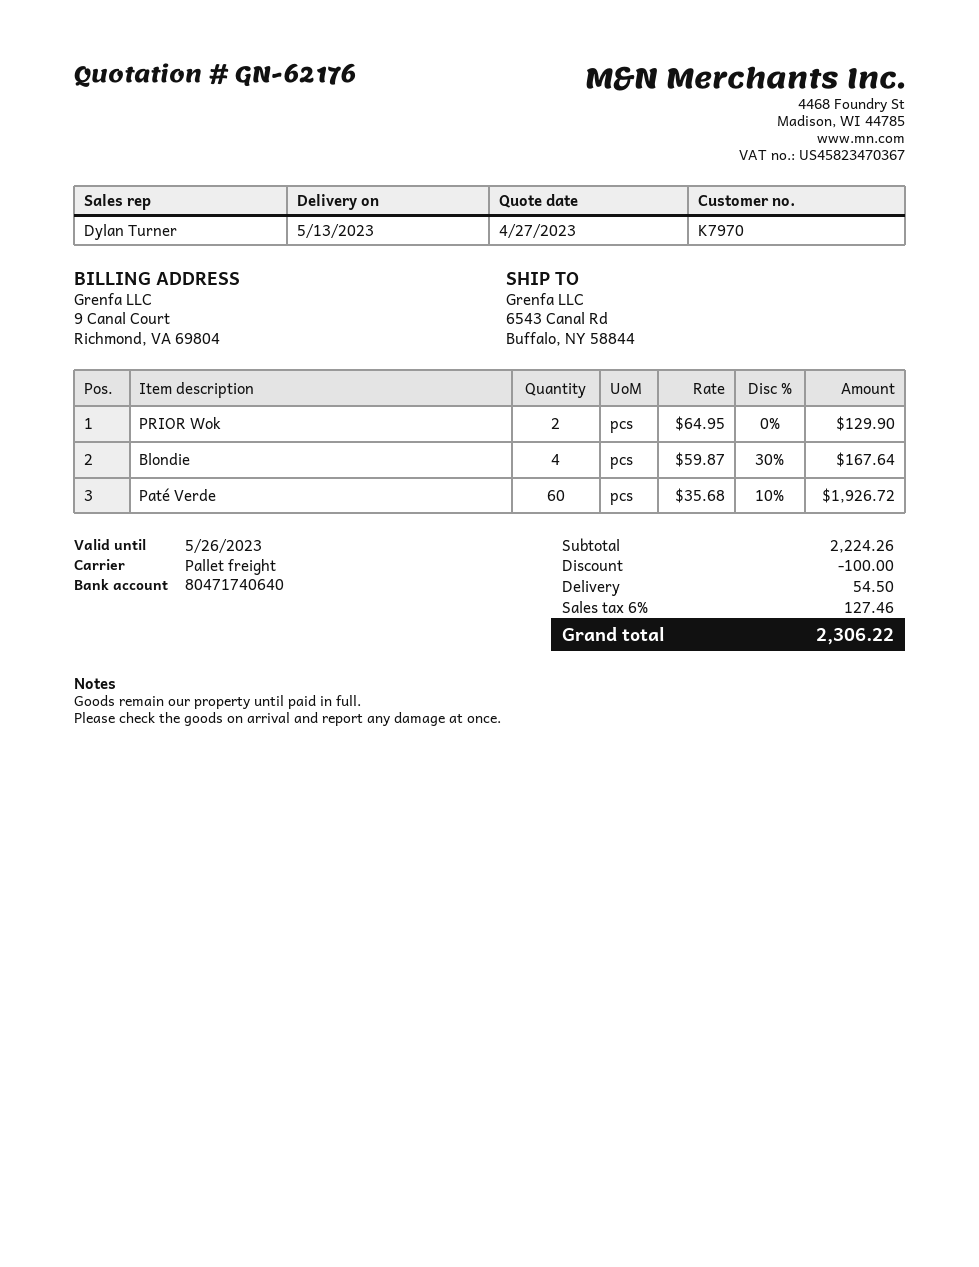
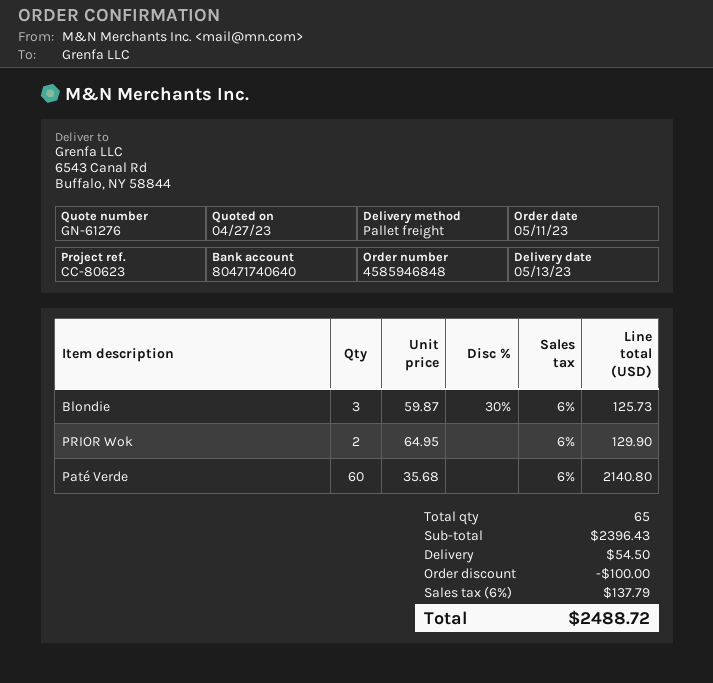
quote number: GN-62176 -> GN-61276
Blondie: 4 x 59.87 - 30% = 167.64 -> 3 x 59.87 - 30% = 125.73
Paté Verde: 60 x 35.68 - 10% = 1926.72 -> 60 x 35.68 = 2140.80
subtotal: 2224.26 -> 2396.43
tax: 6% = 127.46 -> 6% = 137.79
total: 2306.22 -> 2488.72

